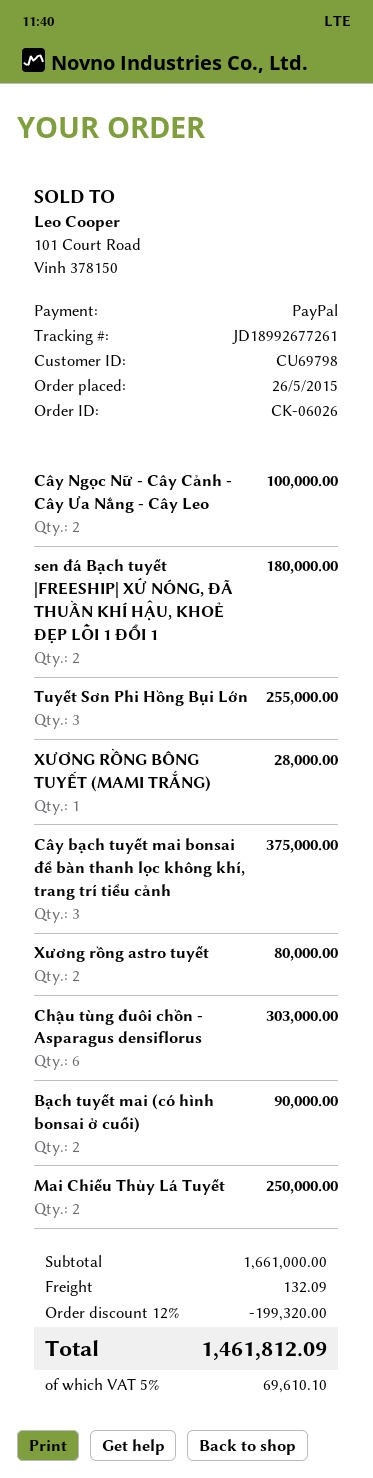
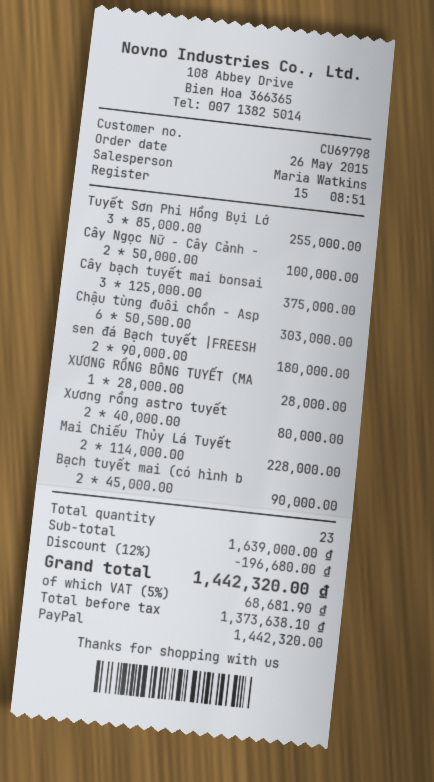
Mai Chiếu Thủy Lá Tuyết: 2 for 250000.00 -> 2 for 228000.00
subtotal: 1661000.00 -> 1639000.00
discount: 12% = 199320.00 -> 12% = 196680.00
shipping: 132.09 -> none
tax: 5% = 69610.10 -> 5% = 68681.90
total: 1461812.09 -> 1442320.00

